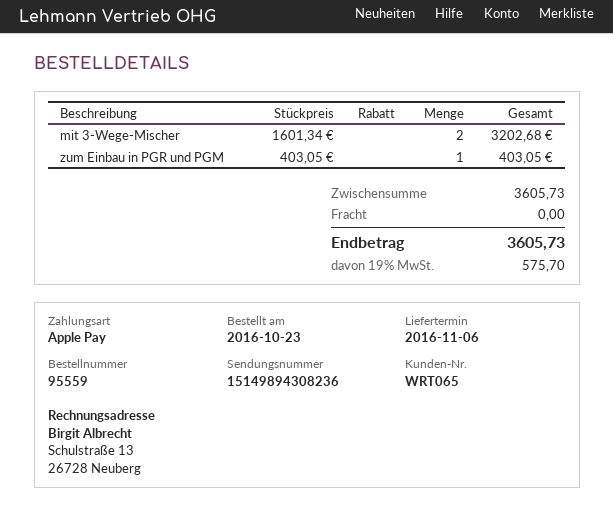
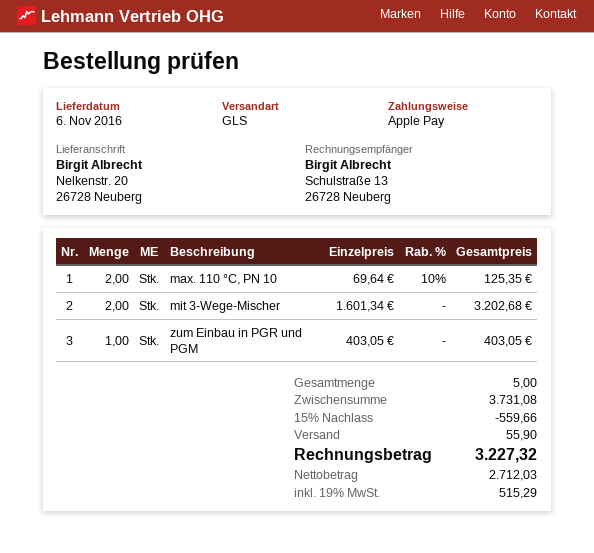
max. 110 °C, PN 10: none -> 2 x 69.64 - 10% = 125.35
subtotal: 3605.73 -> 3731.08
discount: none -> 15% = 559.66
shipping: 0.00 -> 55.90
tax: 19% = 575.70 -> 19% = 515.29
total: 3605.73 -> 3227.32

